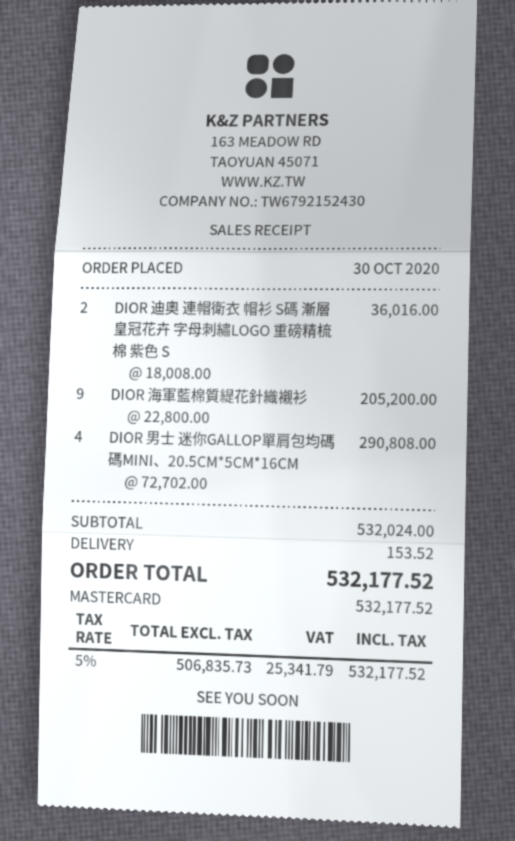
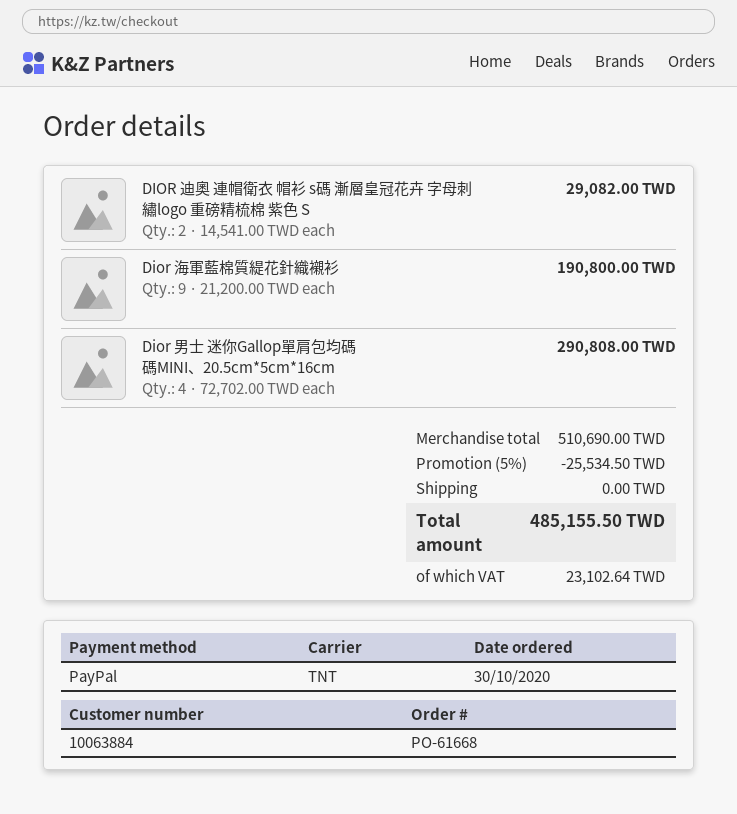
payment method: Mastercard -> PayPal
DIOR 迪奧 連帽衛衣 帽衫 S碼 漸層皇冠花卉 字母刺繡LOGO 重磅精梳棉 紫色 S: 2 x 18008.00 = 36016.00 -> 2 x 14541.00 = 29082.00
DIOR 海軍藍棉質緹花針織襯衫: 9 x 22800.00 = 205200.00 -> 9 x 21200.00 = 190800.00
subtotal: 532024.00 -> 510690.00
discount: none -> 5% = 25534.50
shipping: 153.52 -> 0.00
tax: 25341.79 -> 23102.64
total: 532177.52 -> 485155.50

